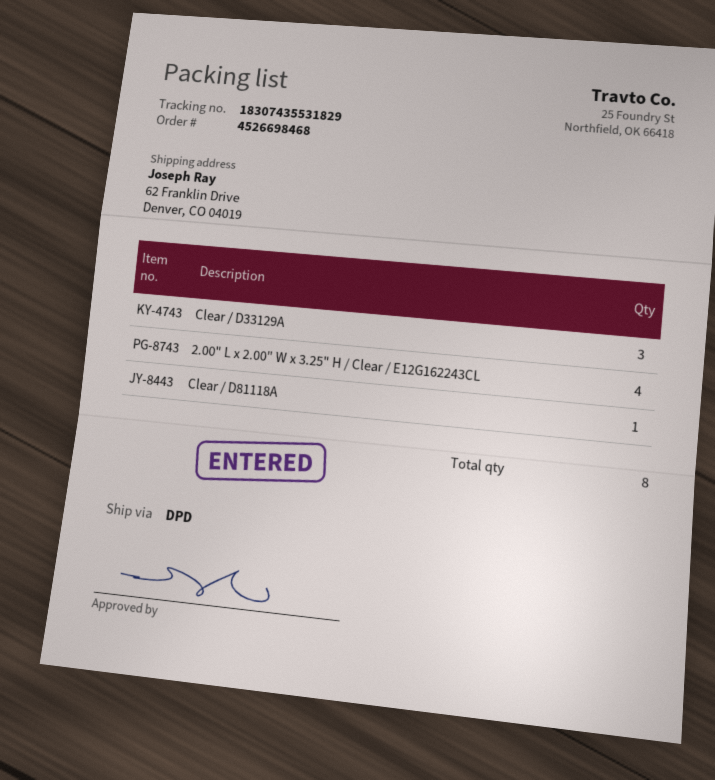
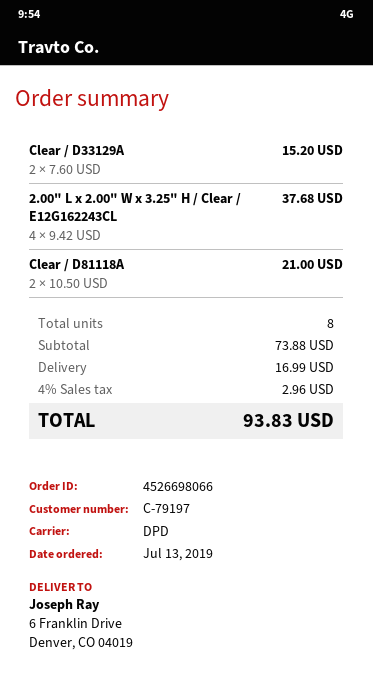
order number: 4526698468 -> 4526698066
ship to: 62 Franklin Drive, Denver, CO 04019 -> 6 Franklin Drive, Denver, CO 04019
Clear / D33129A: 3 -> 2
Clear / D81118A: 1 -> 2

